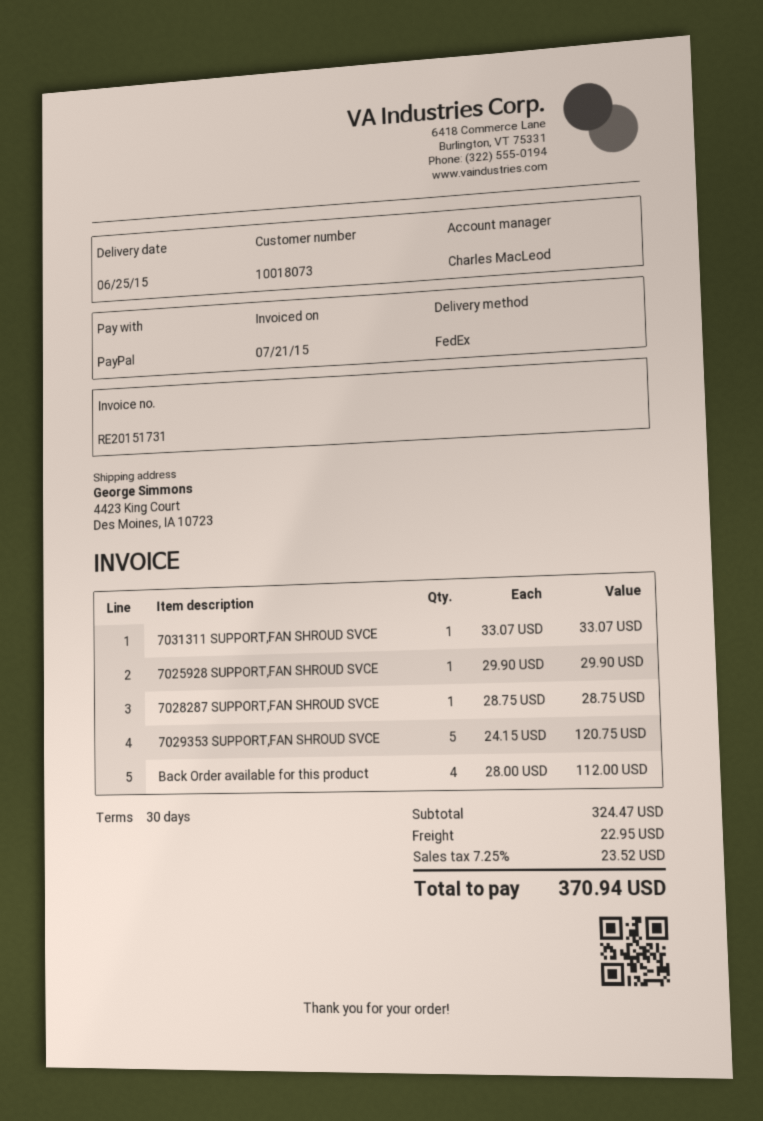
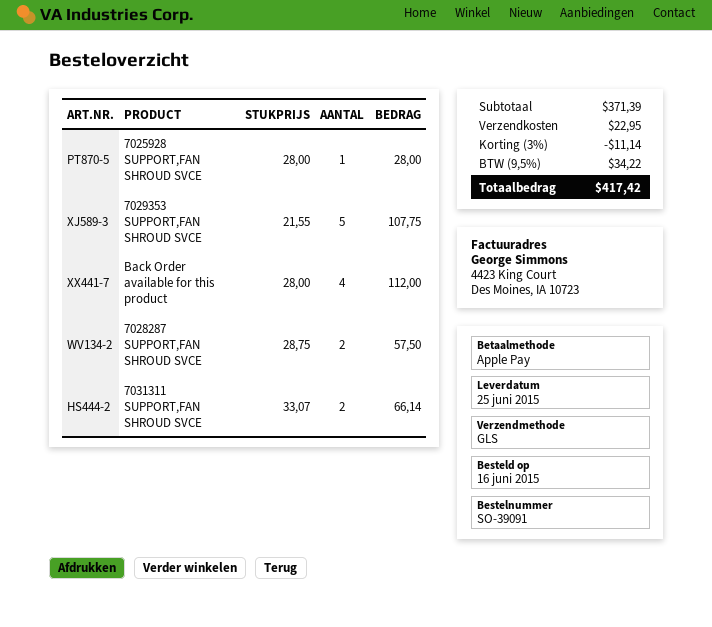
payment method: PayPal -> Apple Pay
shipping method: FedEx -> GLS
7031311 SUPPORT,FAN SHROUD SVCE: 1 x 33.07 = 33.07 -> 2 x 33.07 = 66.14
7025928 SUPPORT,FAN SHROUD SVCE: 1 x 29.90 = 29.90 -> 1 x 28.00 = 28.00
7028287 SUPPORT,FAN SHROUD SVCE: 1 x 28.75 = 28.75 -> 2 x 28.75 = 57.50
7029353 SUPPORT,FAN SHROUD SVCE: 5 x 24.15 = 120.75 -> 5 x 21.55 = 107.75
subtotal: 324.47 -> 371.39
discount: none -> 3% = 11.14
tax: 7.25% = 23.52 -> 9.5% = 34.22
total: 370.94 -> 417.42

